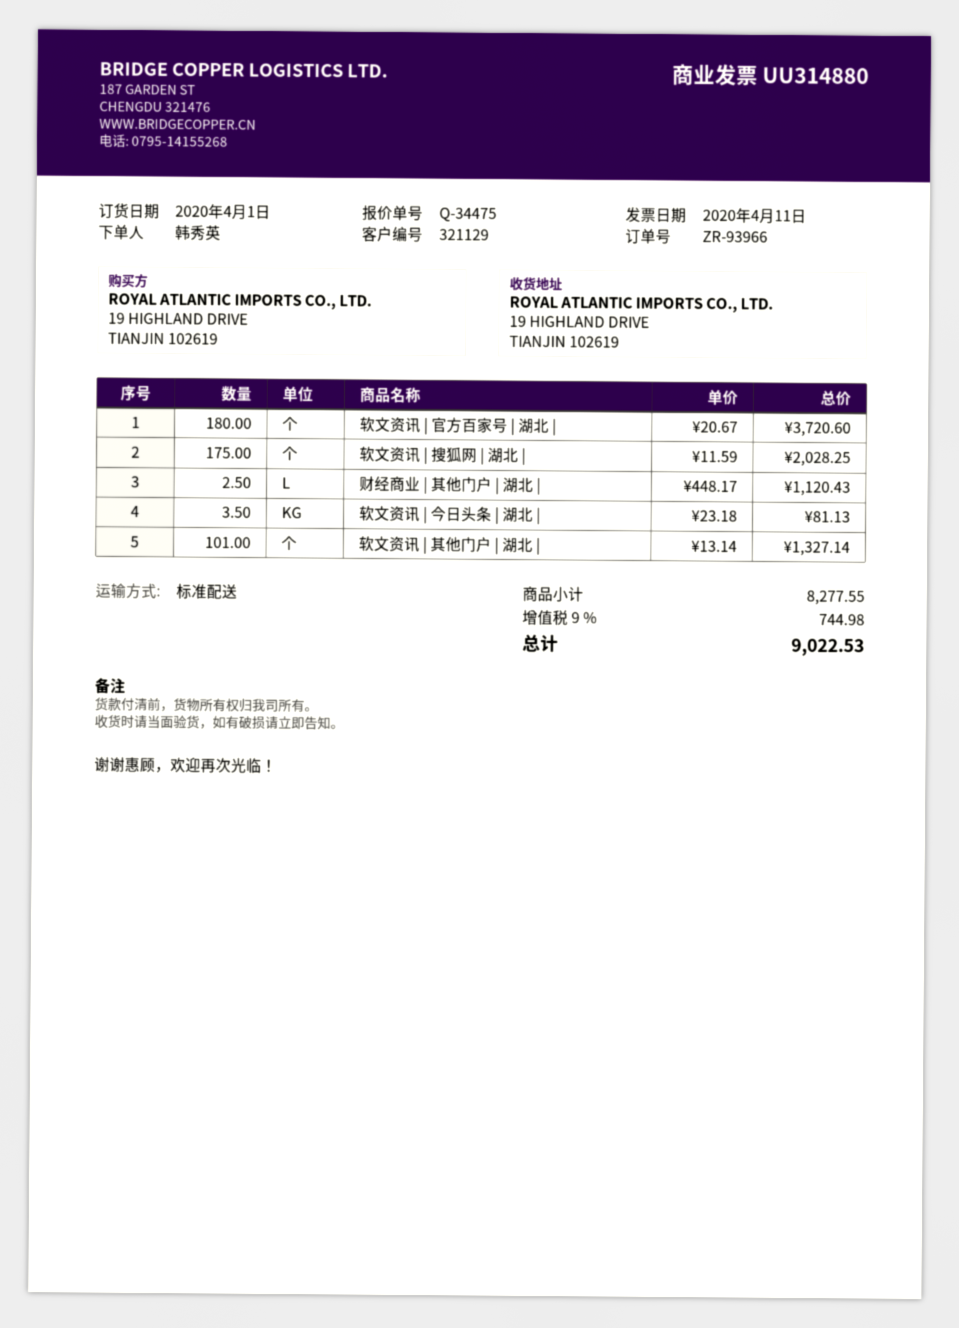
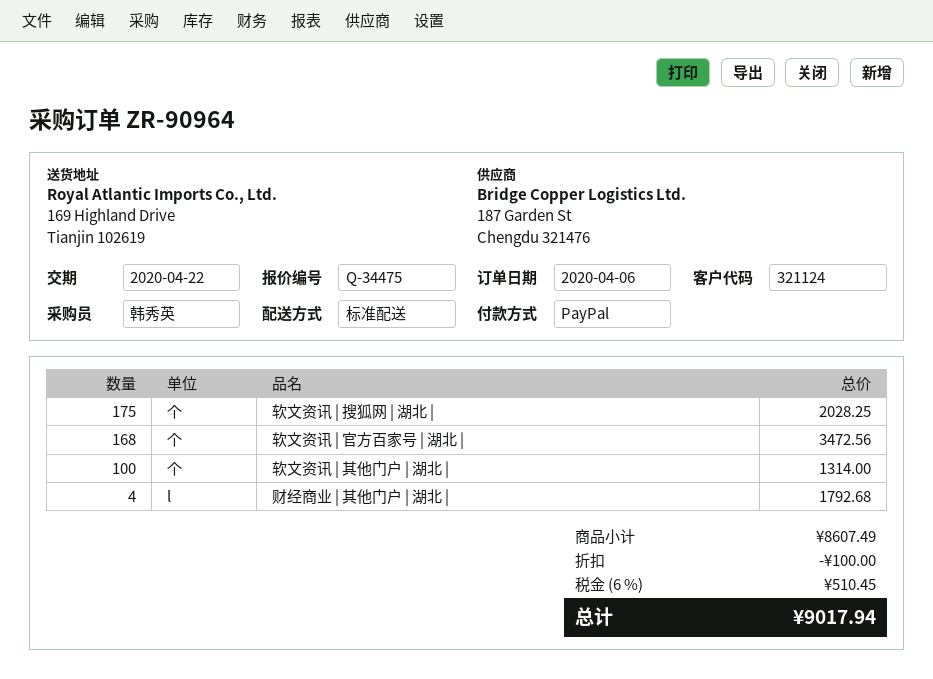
order number: ZR-93966 -> ZR-90964
order date: 2020-04-01 -> 2020-04-06
customer number: 321129 -> 321124
ship to: 19 HIGHLAND DRIVE, TIANJIN 102619 -> 169 Highland Drive, Tianjin 102619
软文资讯 | 官方百家号 | 湖北 |: 180 for 3720.60 -> 168 for 3472.56
财经商业 | 其他门户 | 湖北 |: 2.5 for 1120.43 -> 4 for 1792.68
软文资讯 | 今日头条 | 湖北 |: 3.5 for 81.13 -> none
软文资讯 | 其他门户 | 湖北 |: 101 for 1327.14 -> 100 for 1314.00
subtotal: 8277.55 -> 8607.49
discount: none -> 100.00
tax: 9% = 744.98 -> 6% = 510.45
total: 9022.53 -> 9017.94

